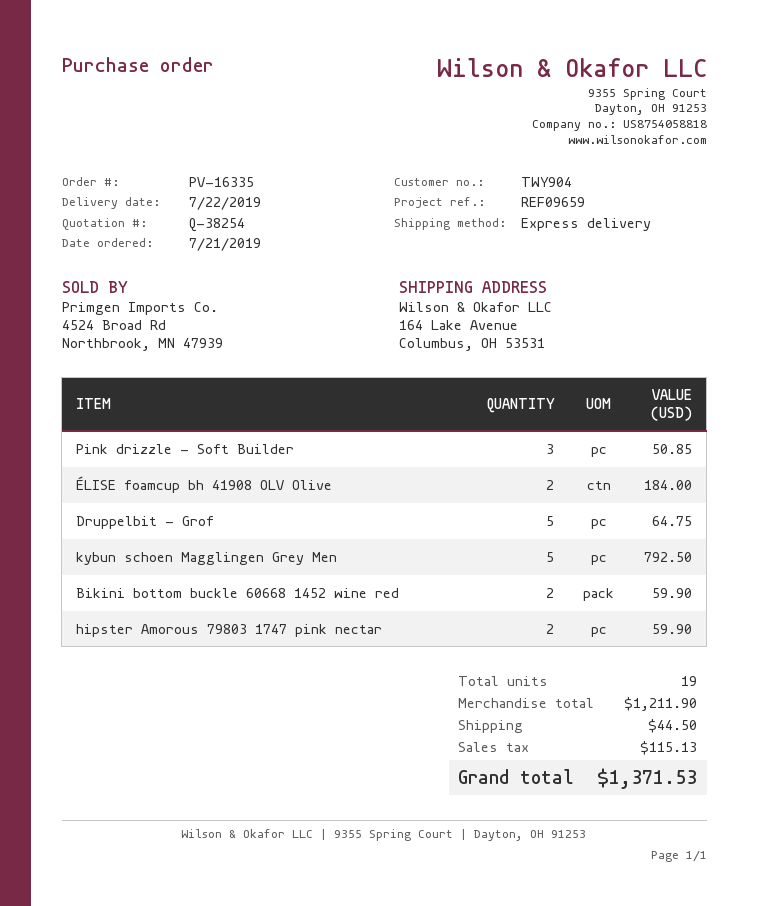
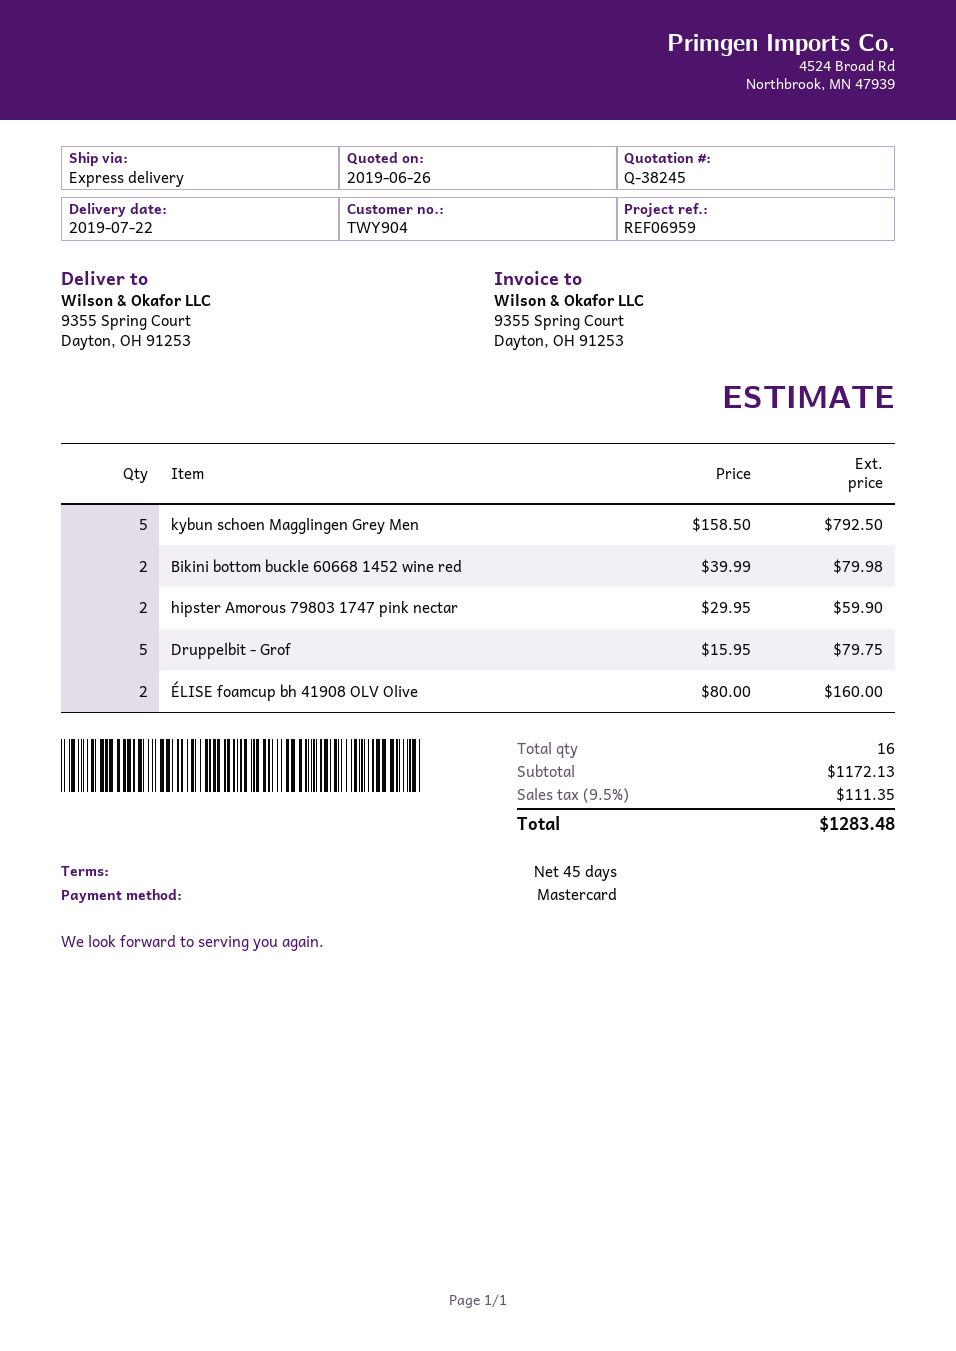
quote number: Q-38254 -> Q-38245
reference: REF09659 -> REF06959
ship to: 164 Lake Avenue, Columbus, OH 53531 -> 9355 Spring Court, Dayton, OH 91253
Pink drizzle - Soft Builder: 3 for 50.85 -> none
ÉLISE foamcup bh 41908 OLV Olive: 2 for 184.00 -> 2 for 160.00
Druppelbit - Grof: 5 for 64.75 -> 5 for 79.75
Bikini bottom buckle 60668 1452 wine red: 2 for 59.90 -> 2 for 79.98
total quantity: 19 -> 16
subtotal: 1211.90 -> 1172.13
shipping: 44.50 -> none
tax: 115.13 -> 111.35
total: 1371.53 -> 1283.48

